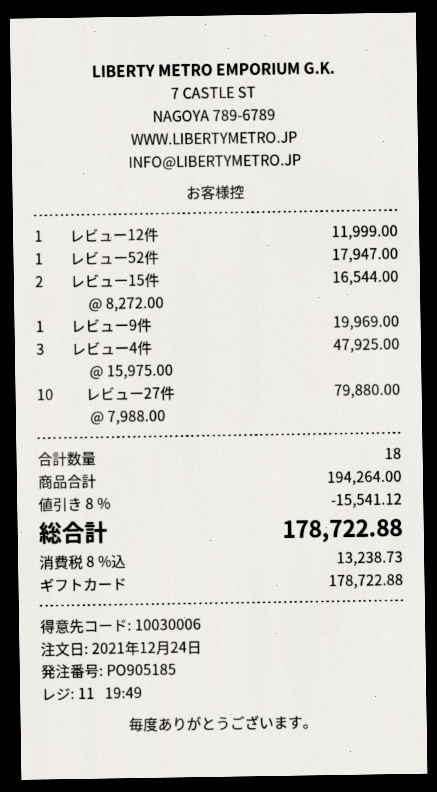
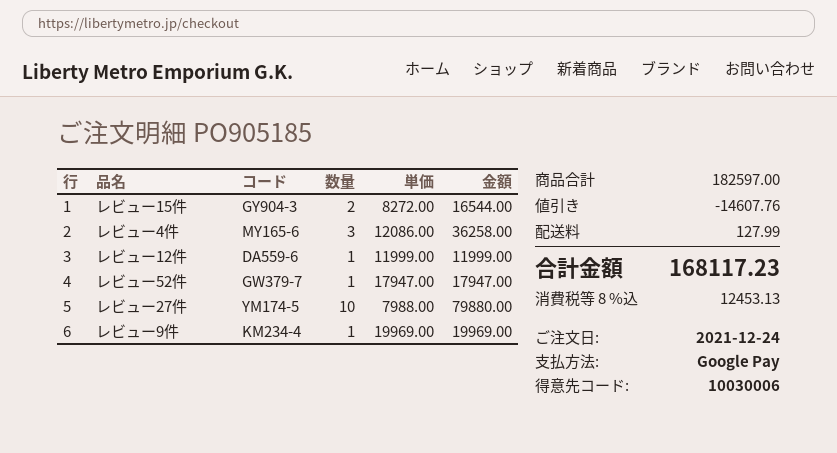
payment method: gift card -> Google Pay
レビュー4件: 3 x 15975.00 = 47925.00 -> 3 x 12086.00 = 36258.00
subtotal: 194264.00 -> 182597.00
discount: 15541.12 -> 14607.76
shipping: none -> 127.99
tax: 8% = 13238.73 -> 8% = 12453.13
total: 178722.88 -> 168117.23

